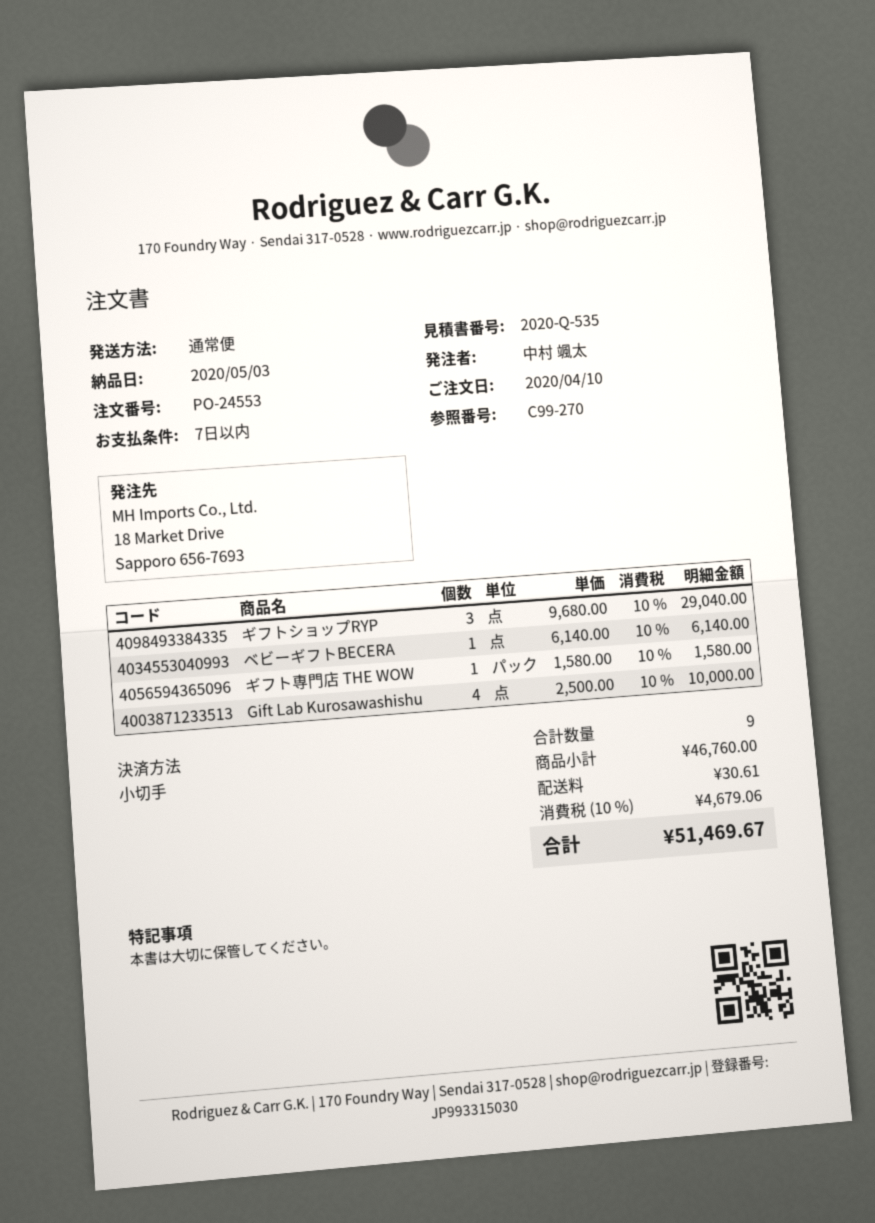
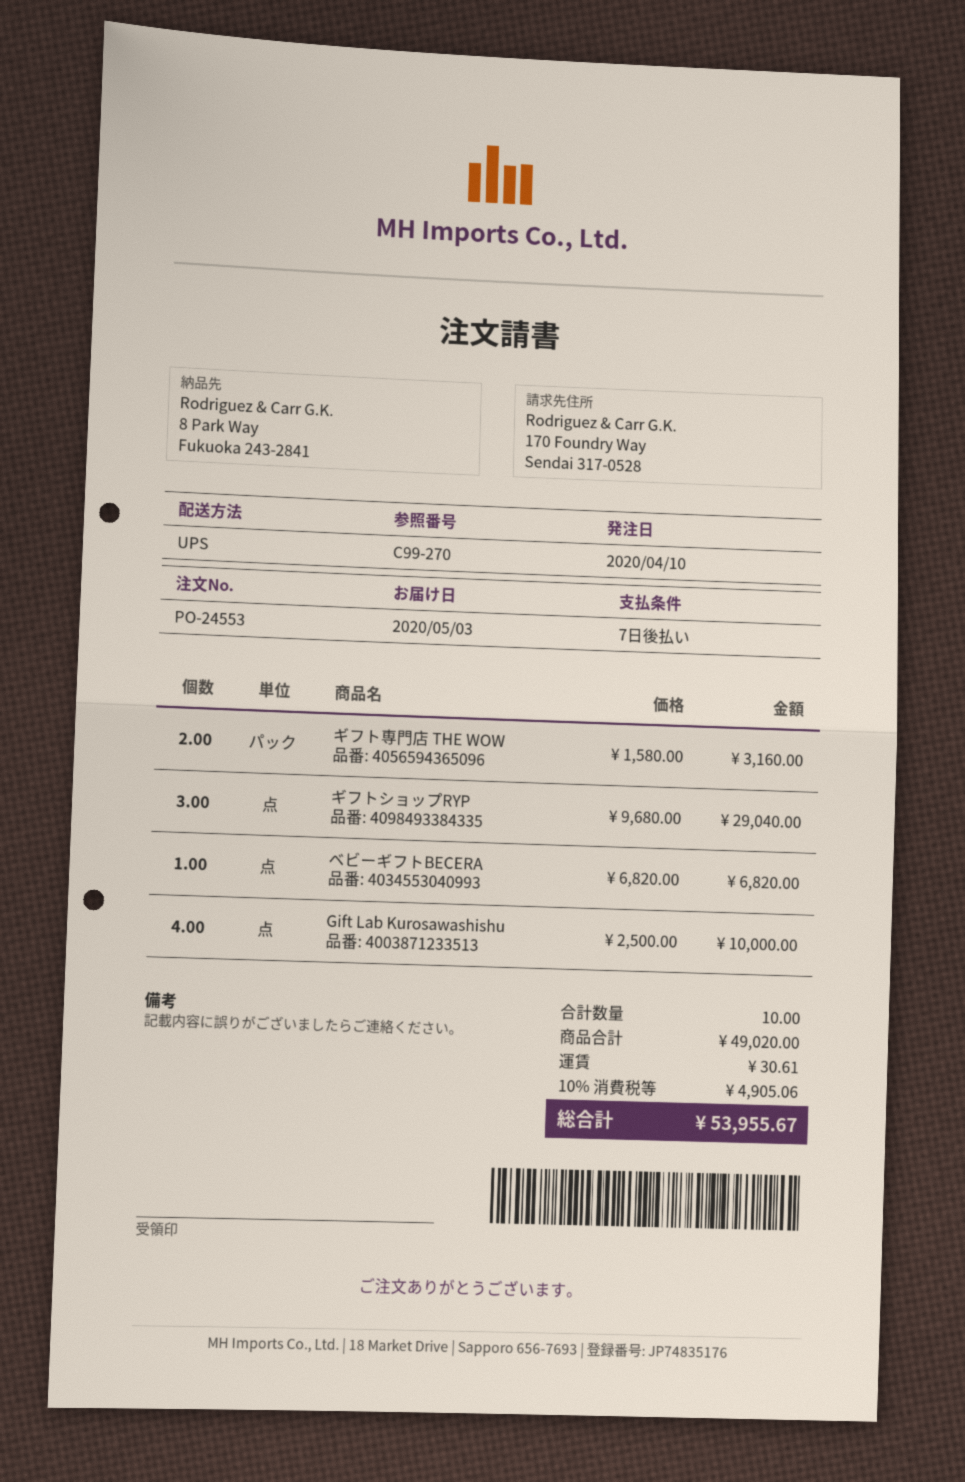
shipping method: standard -> UPS
ベビーギフトBECERA: 1 x 6140.00 = 6140.00 -> 1 x 6820.00 = 6820.00
ギフト専門店 THE WOW: 1 x 1580.00 = 1580.00 -> 2 x 1580.00 = 3160.00
total quantity: 9 -> 10
subtotal: 46760.00 -> 49020.00
tax: 10% = 4679.06 -> 10% = 4905.06
total: 51469.67 -> 53955.67

